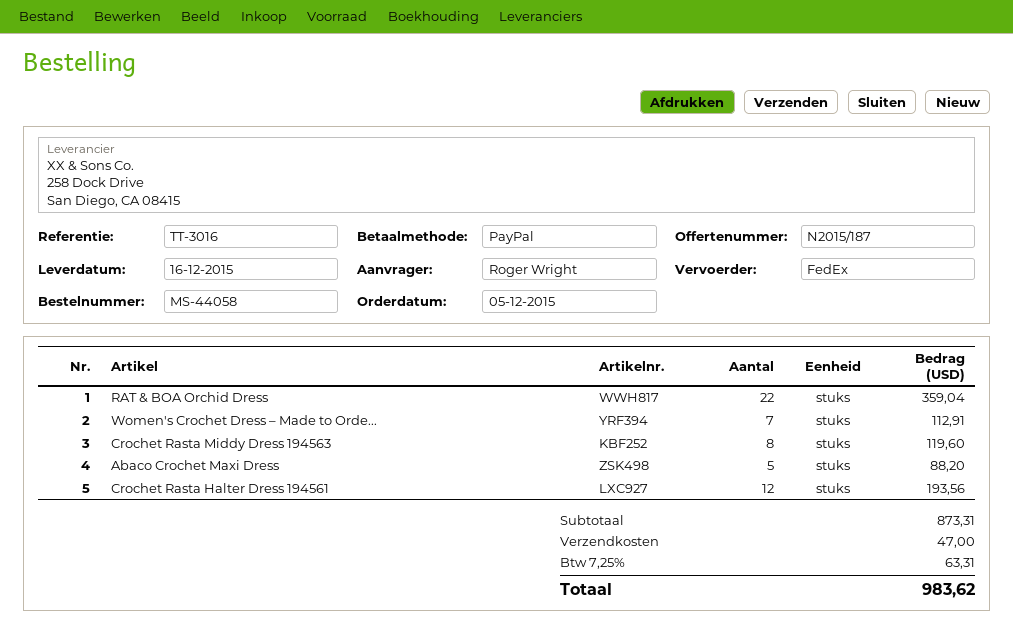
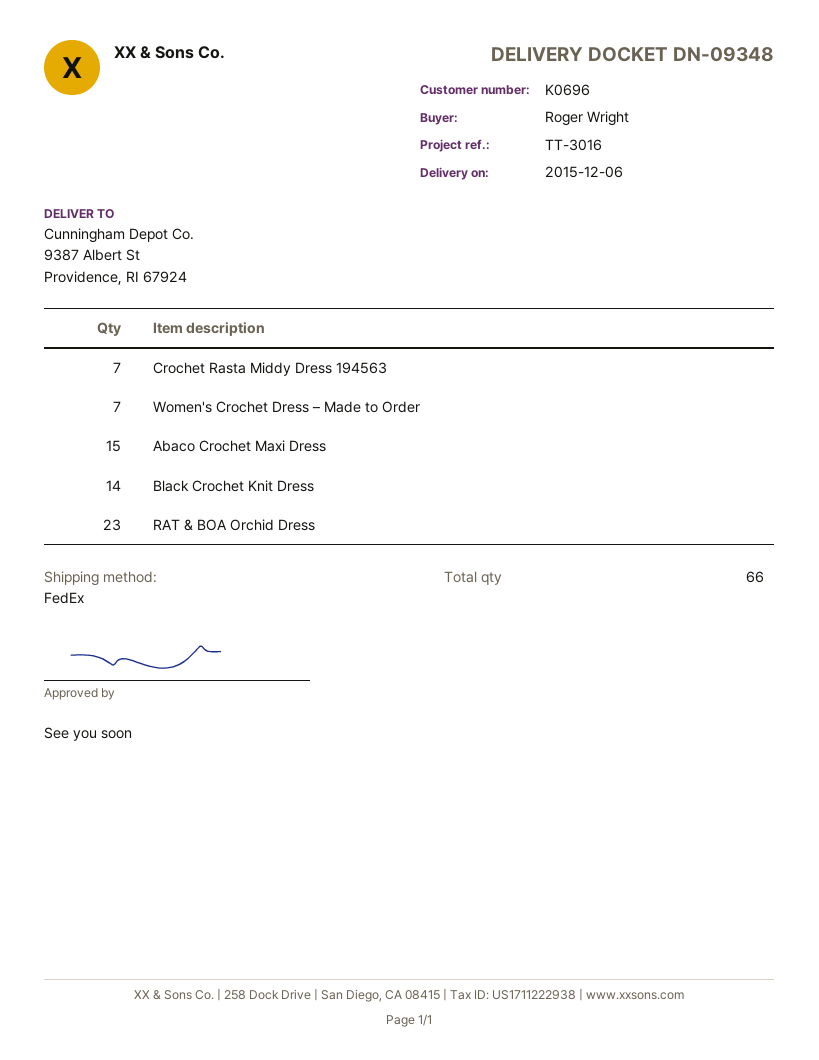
delivery date: 2015-12-16 -> 2015-12-06
RAT & BOA Orchid Dress: 22 -> 23
Crochet Rasta Middy Dress 194563: 8 -> 7
Abaco Crochet Maxi Dress: 5 -> 15
Crochet Rasta Halter Dress 194561: 12 -> none
Black Crochet Knit Dress: none -> 14

